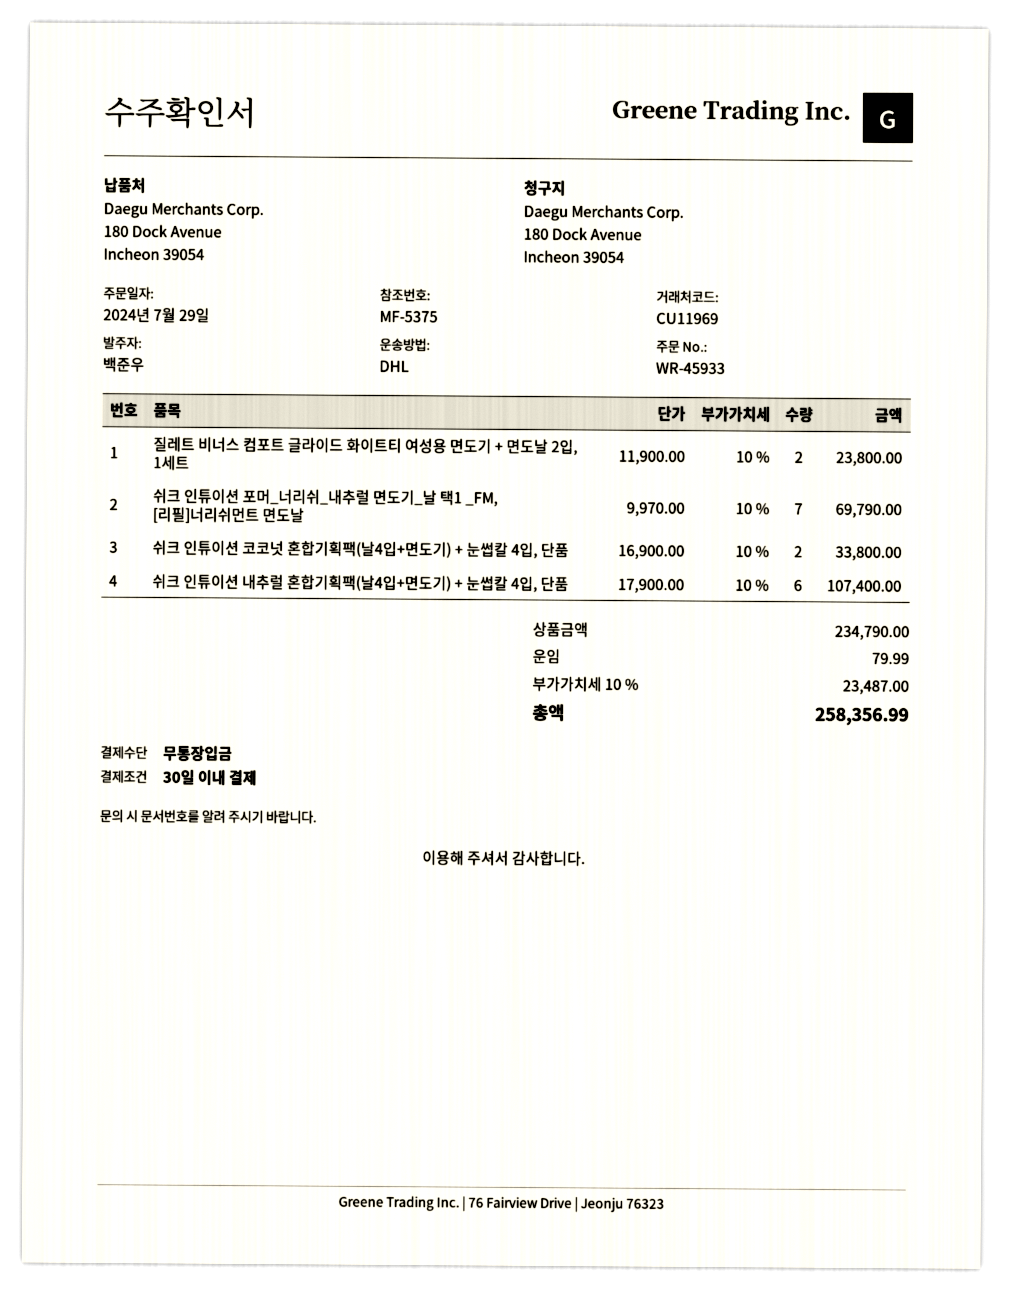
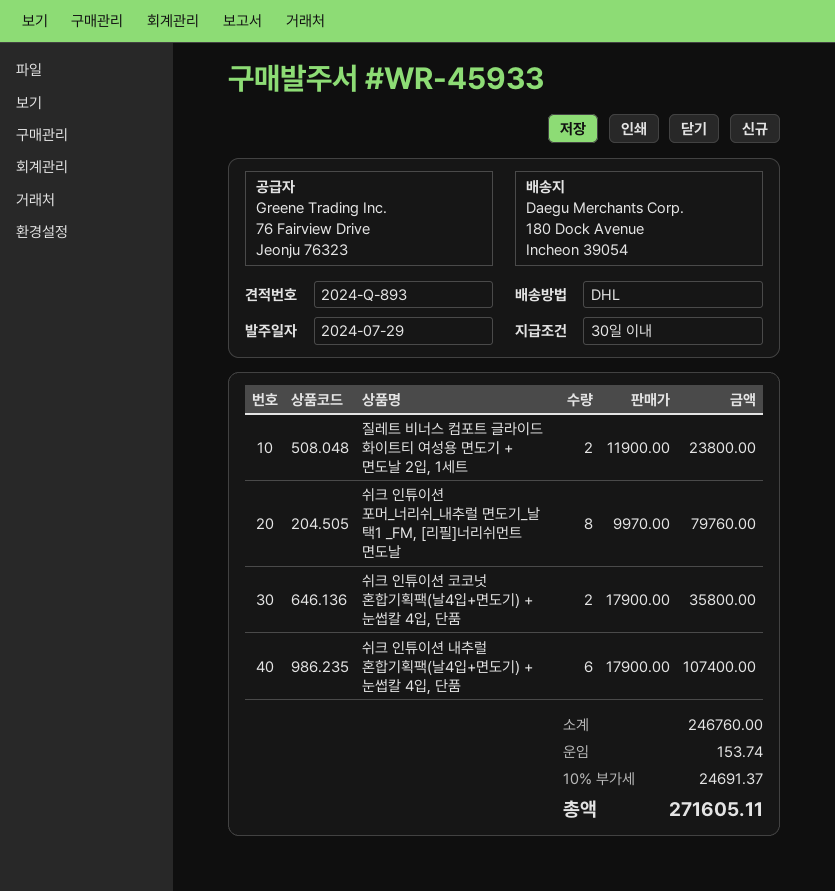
쉬크 인튜이션 포머_너리쉬_내추럴 면도기_날 택1 _FM, [리필]너리쉬먼트 면도날: 7 x 9970.00 = 69790.00 -> 8 x 9970.00 = 79760.00
쉬크 인튜이션 코코넛 혼합기획팩(날4입+면도기) + 눈썹칼 4입, 단품: 2 x 16900.00 = 33800.00 -> 2 x 17900.00 = 35800.00
subtotal: 234790.00 -> 246760.00
shipping: 79.99 -> 153.74
tax: 10% = 23487.00 -> 10% = 24691.37
total: 258356.99 -> 271605.11

